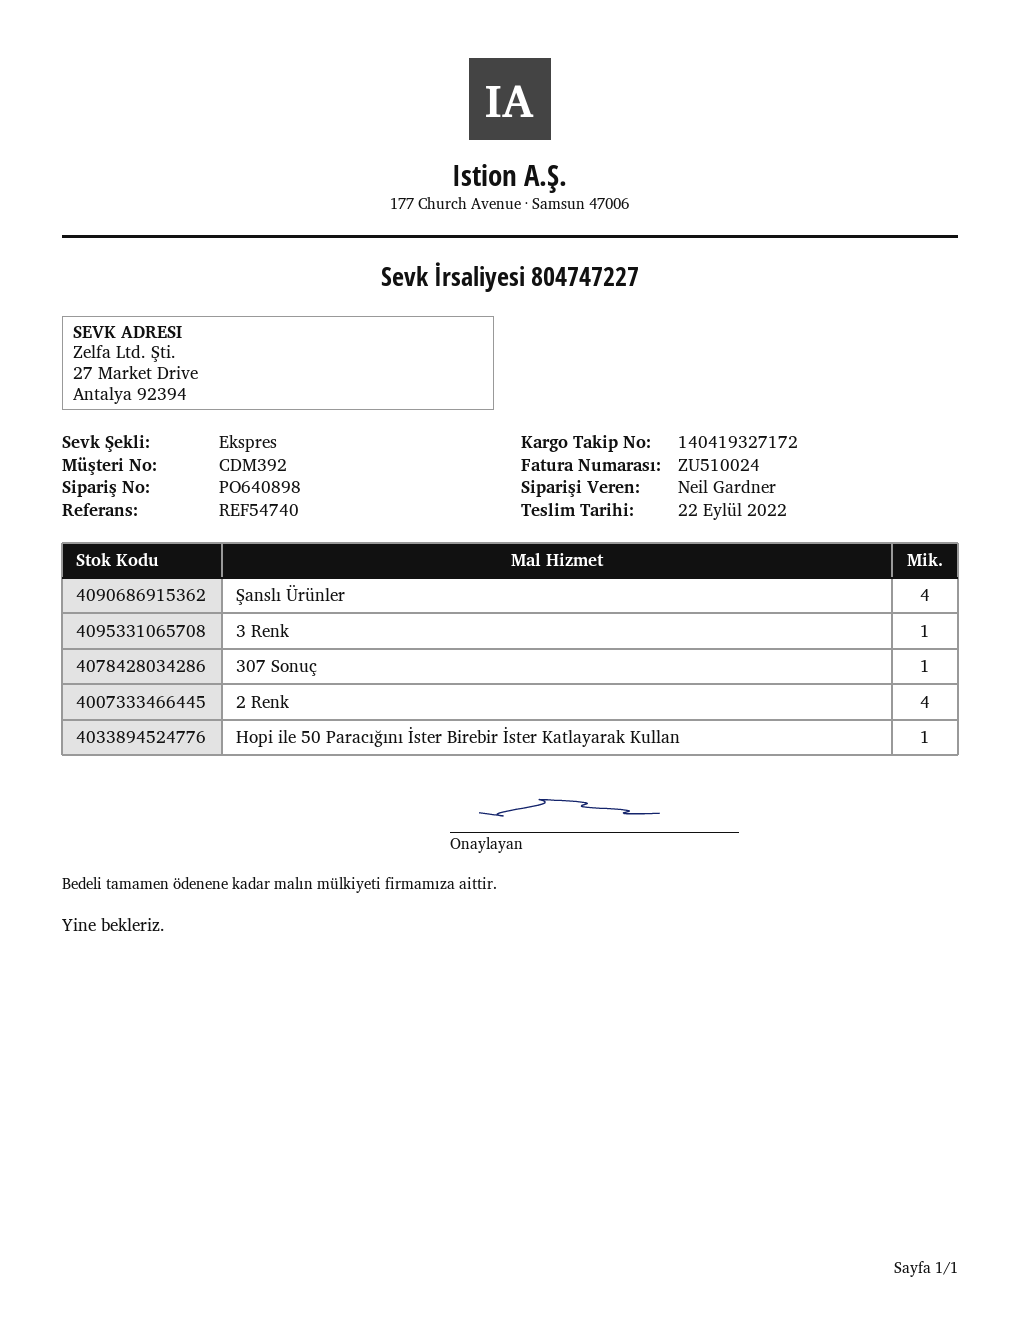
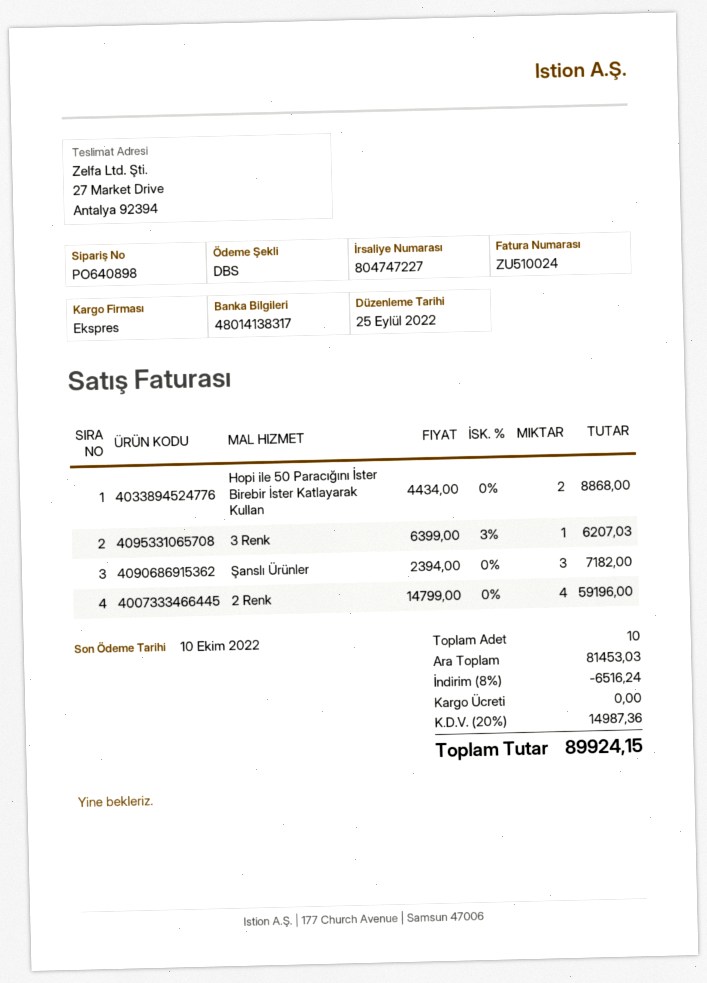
Şanslı Ürünler: 4 -> 3
307 Sonuç: 1 -> none
Hopi ile 50 Paracığını İster Birebir İster Katlayarak Kullan: 1 -> 2

